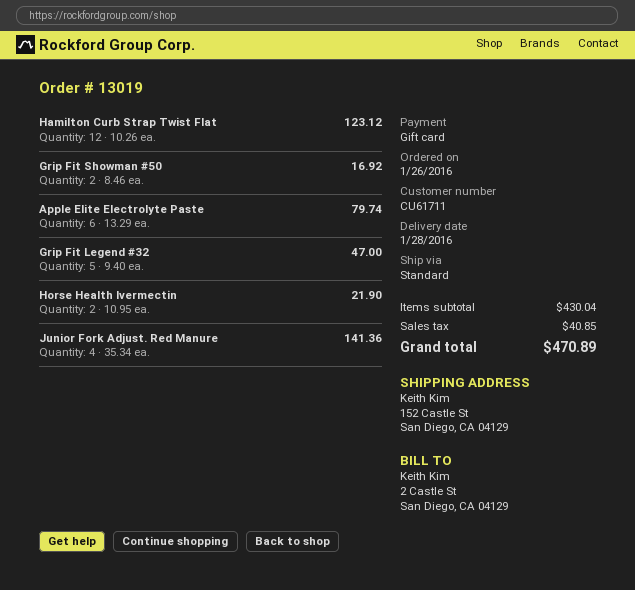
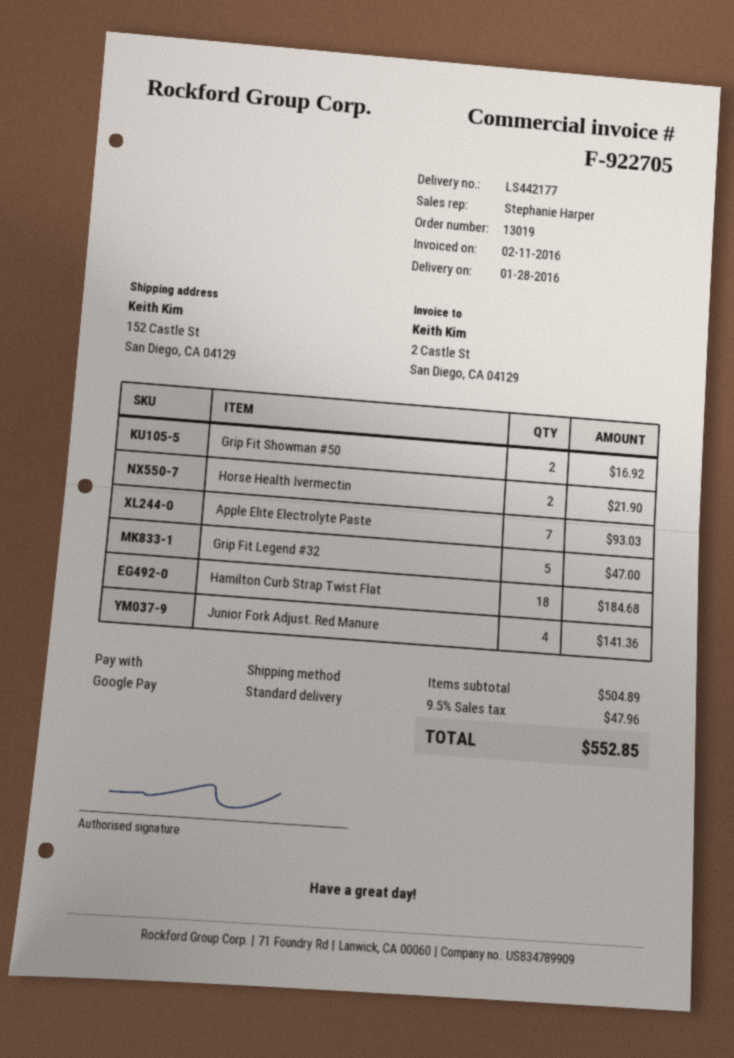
payment method: gift card -> Google Pay
Hamilton Curb Strap Twist Flat: 12 for 123.12 -> 18 for 184.68
Apple Elite Electrolyte Paste: 6 for 79.74 -> 7 for 93.03
subtotal: 430.04 -> 504.89
tax: 40.85 -> 47.96
total: 470.89 -> 552.85

